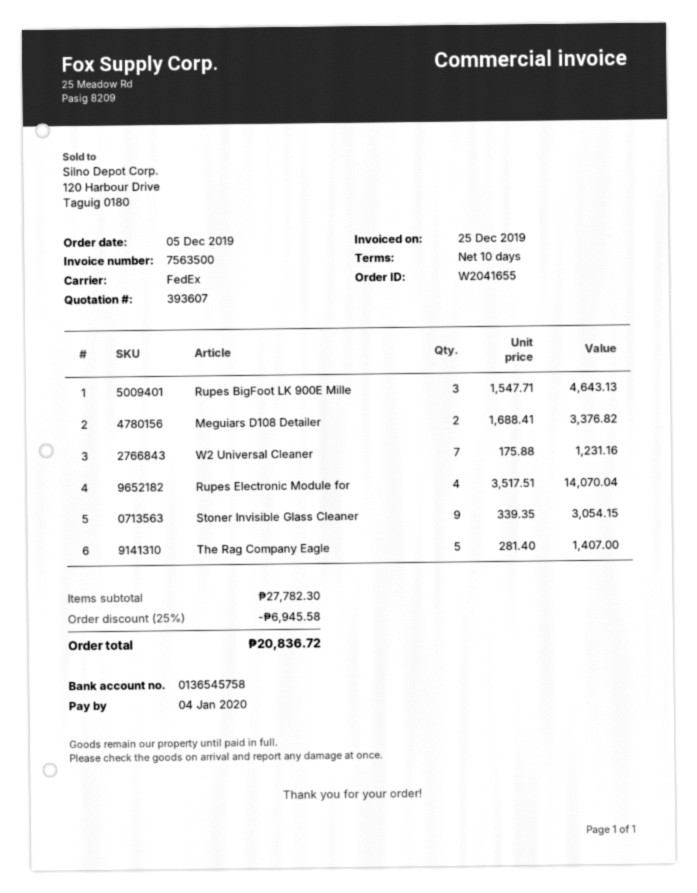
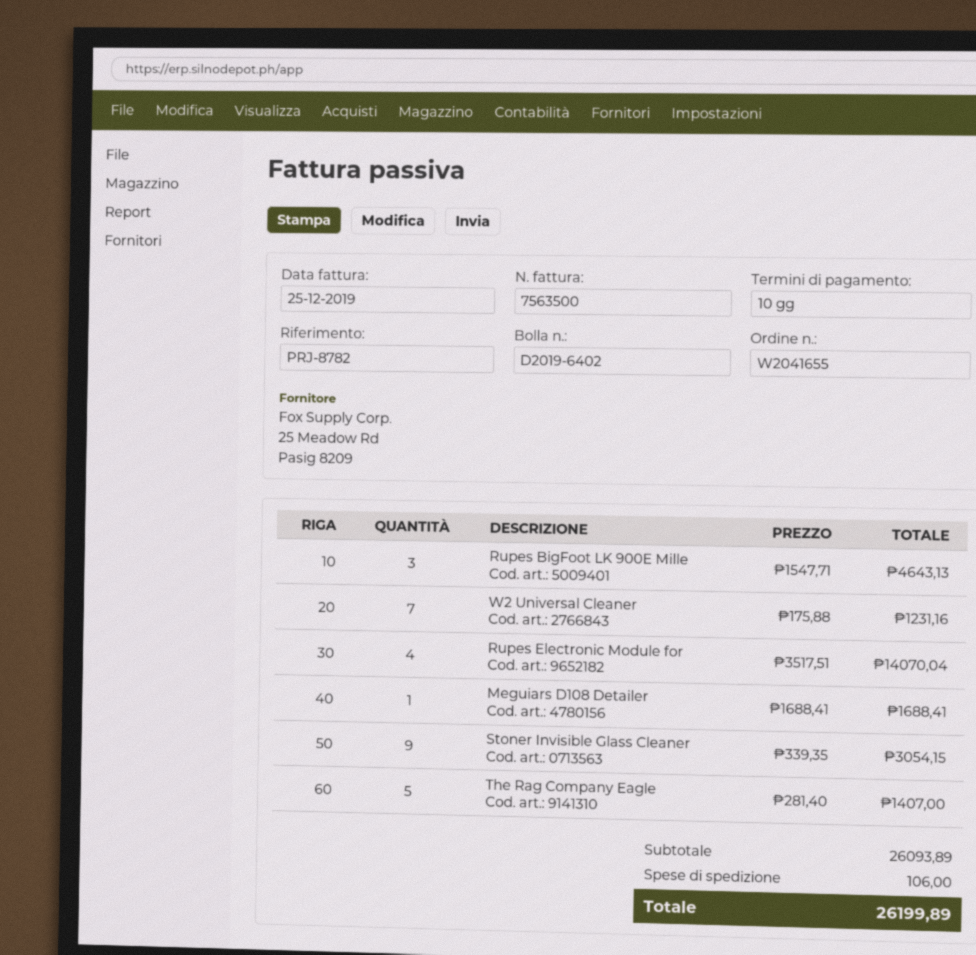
Meguiars D108 Detailer: 2 x 1688.41 = 3376.82 -> 1 x 1688.41 = 1688.41
subtotal: 27782.30 -> 26093.89
discount: 25% = 6945.58 -> none
shipping: none -> 106.00
total: 20836.72 -> 26199.89

